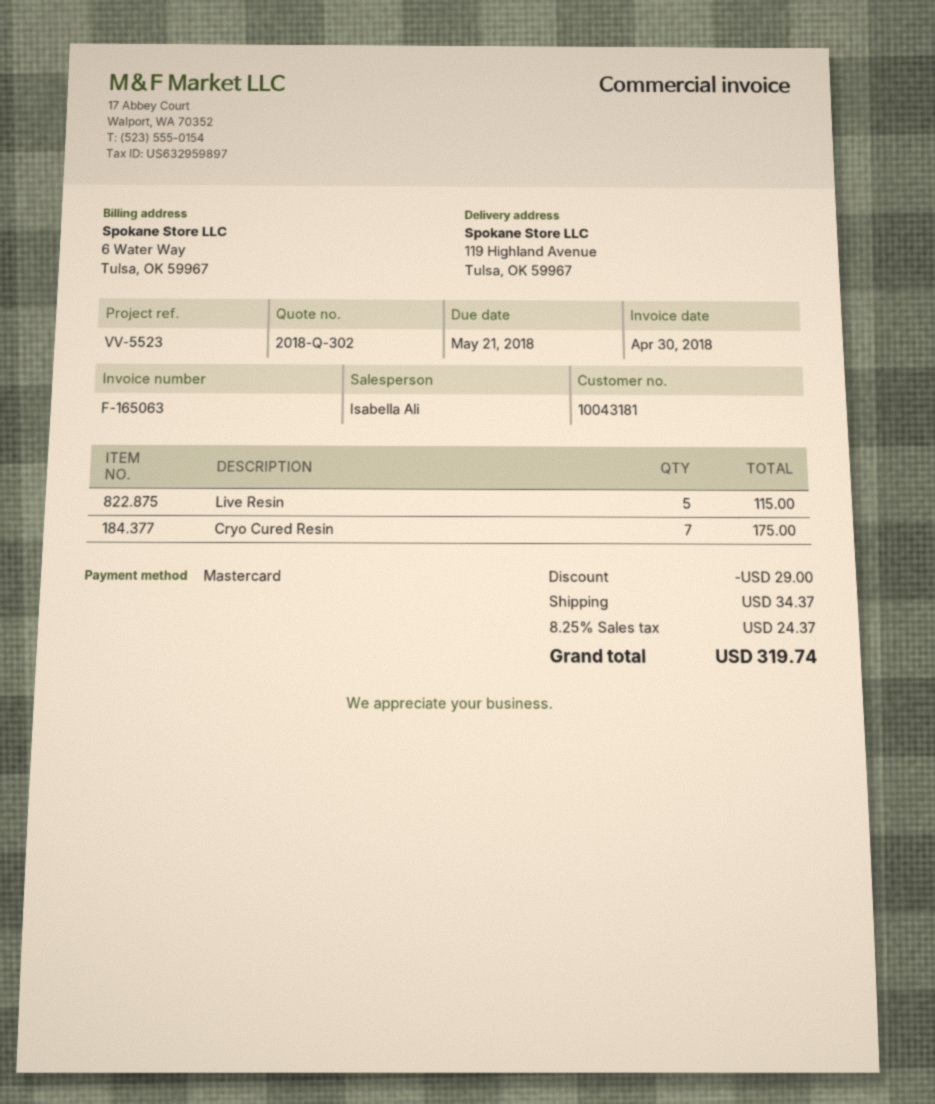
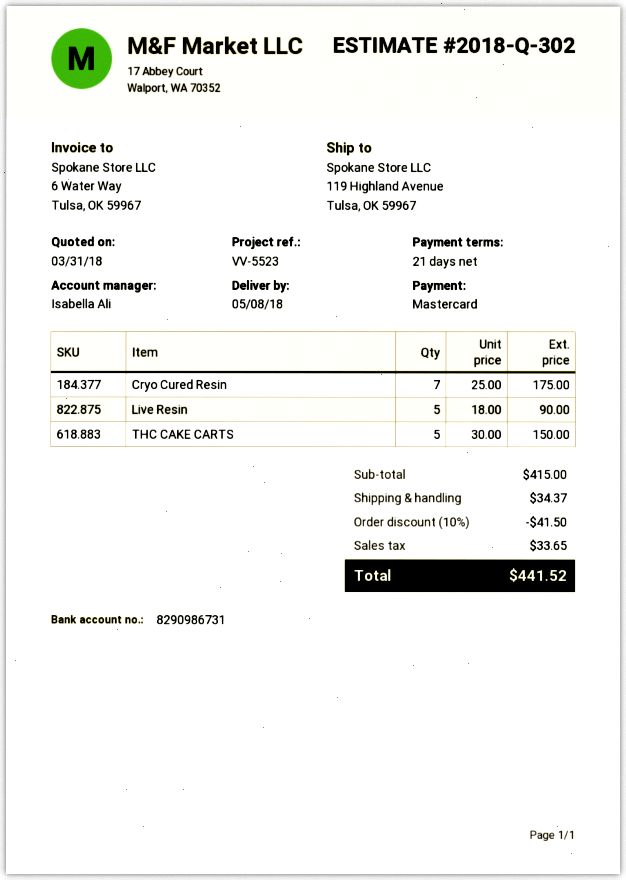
Live Resin: 5 for 115.00 -> 5 for 90.00
THC CAKE CARTS: none -> 5 for 150.00
discount: 29.00 -> 41.50
tax: 24.37 -> 33.65
total: 319.74 -> 441.52

